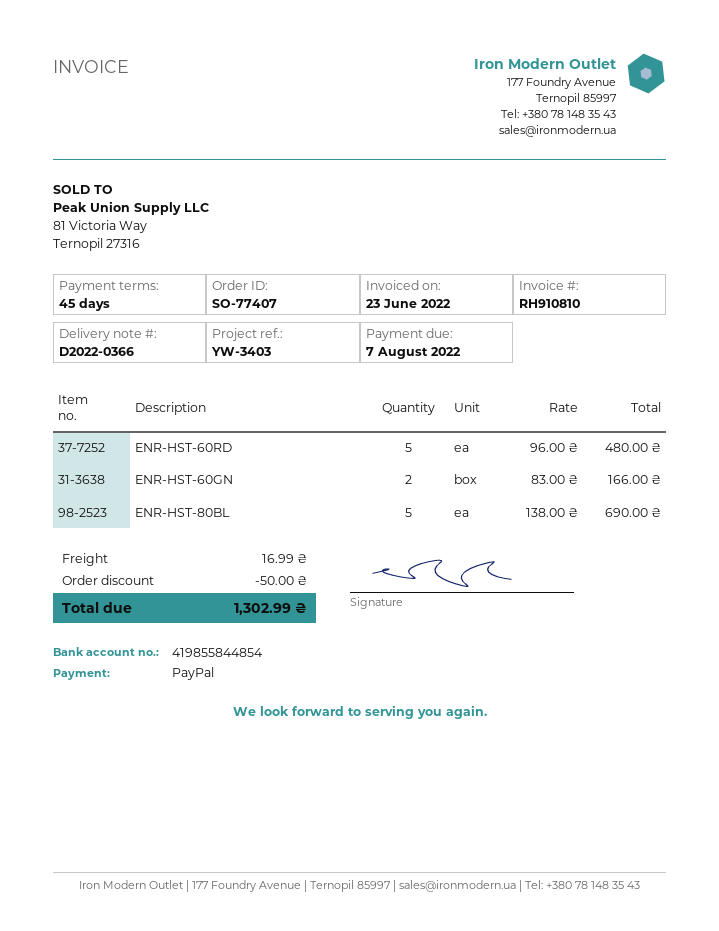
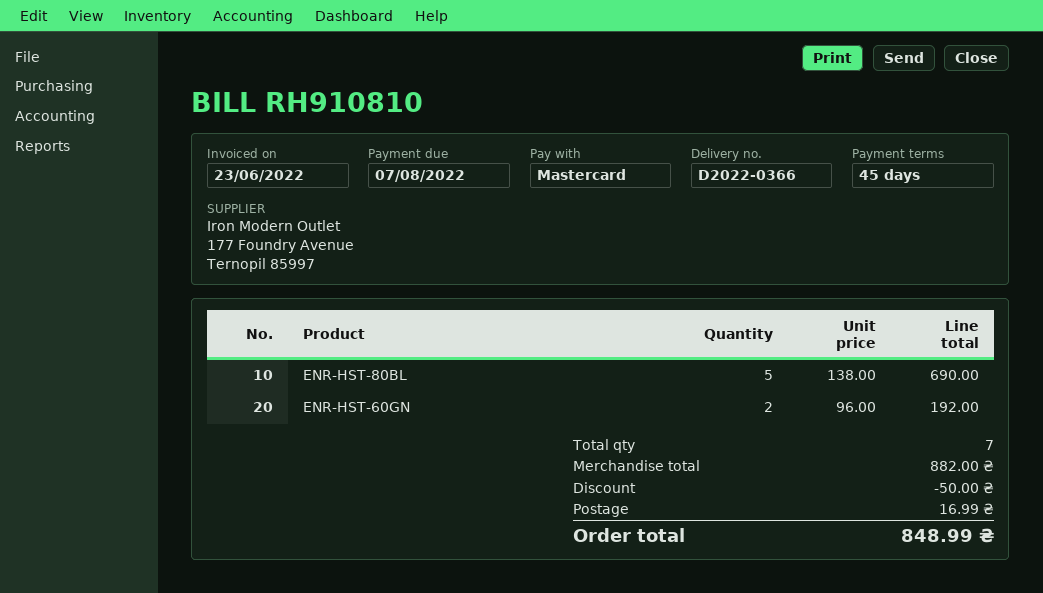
payment method: PayPal -> Mastercard
ENR-HST-60RD: 5 x 96.00 = 480.00 -> none
ENR-HST-60GN: 2 x 83.00 = 166.00 -> 2 x 96.00 = 192.00
total: 1302.99 -> 848.99

